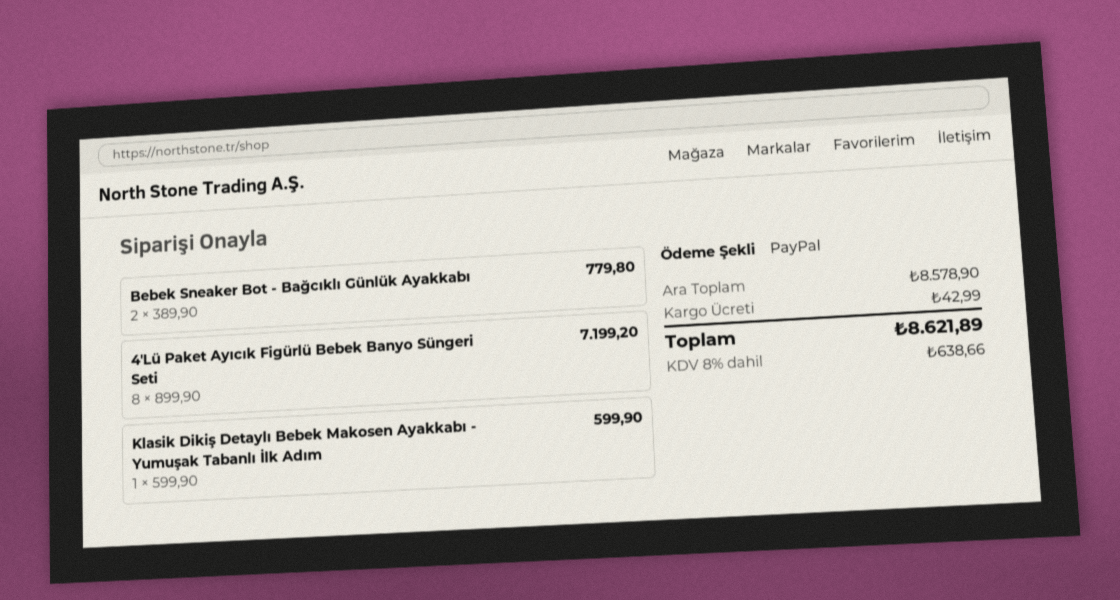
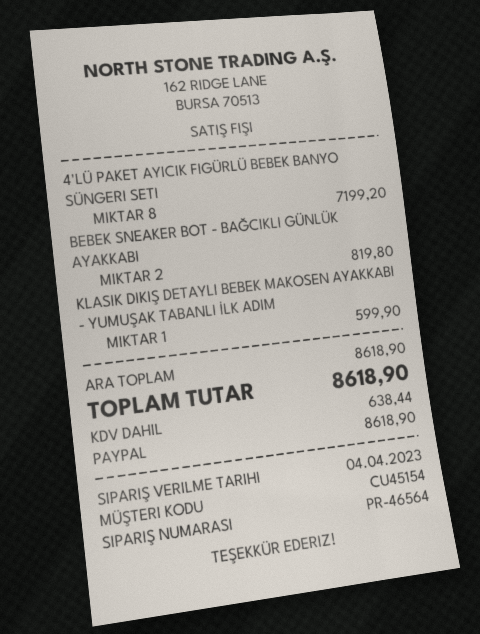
Bebek Sneaker Bot - Bağcıklı Günlük Ayakkabı: 2 for 779.80 -> 2 for 819.80
subtotal: 8578.90 -> 8618.90
shipping: 42.99 -> none
tax: 638.66 -> 638.44
total: 8621.89 -> 8618.90

